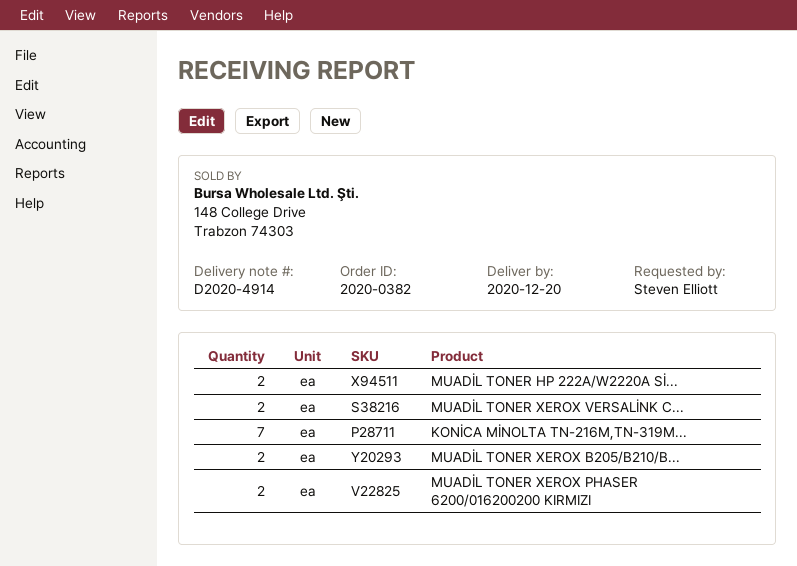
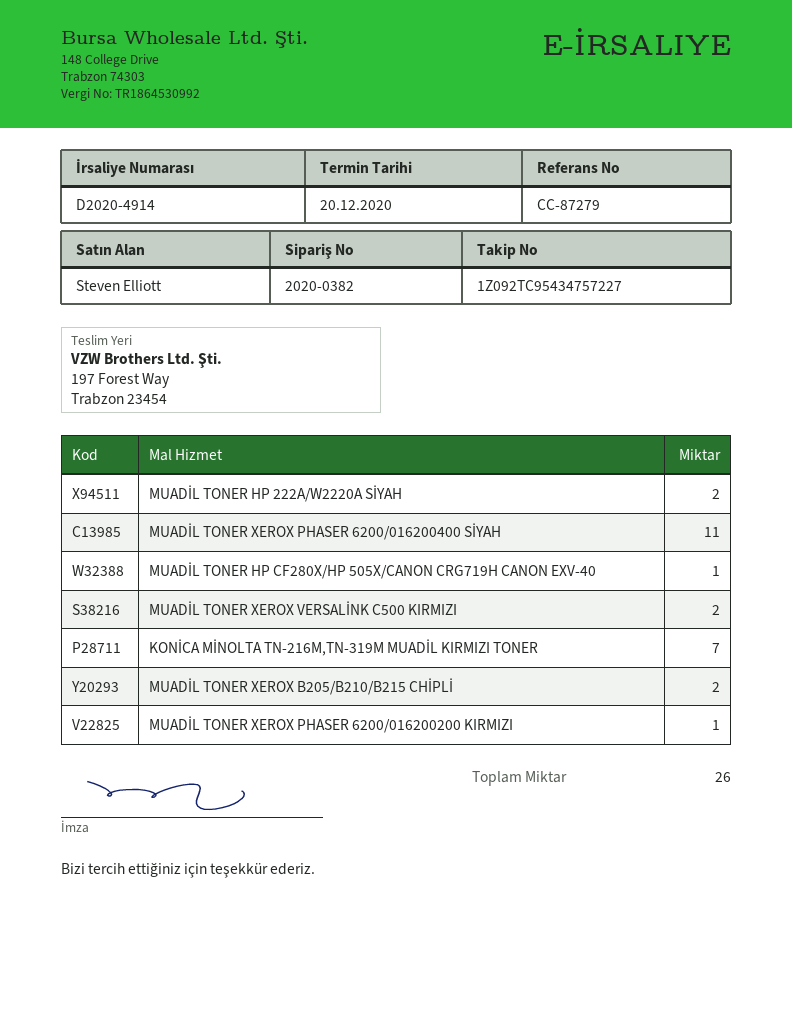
MUADİL TONER XEROX PHASER 6200/016200200 KIRMIZI: 2 -> 1
MUADİL TONER XEROX PHASER 6200/016200400 SİYAH: none -> 11
MUADİL TONER HP CF280X/HP 505X/CANON CRG719H CANON EXV-40: none -> 1

